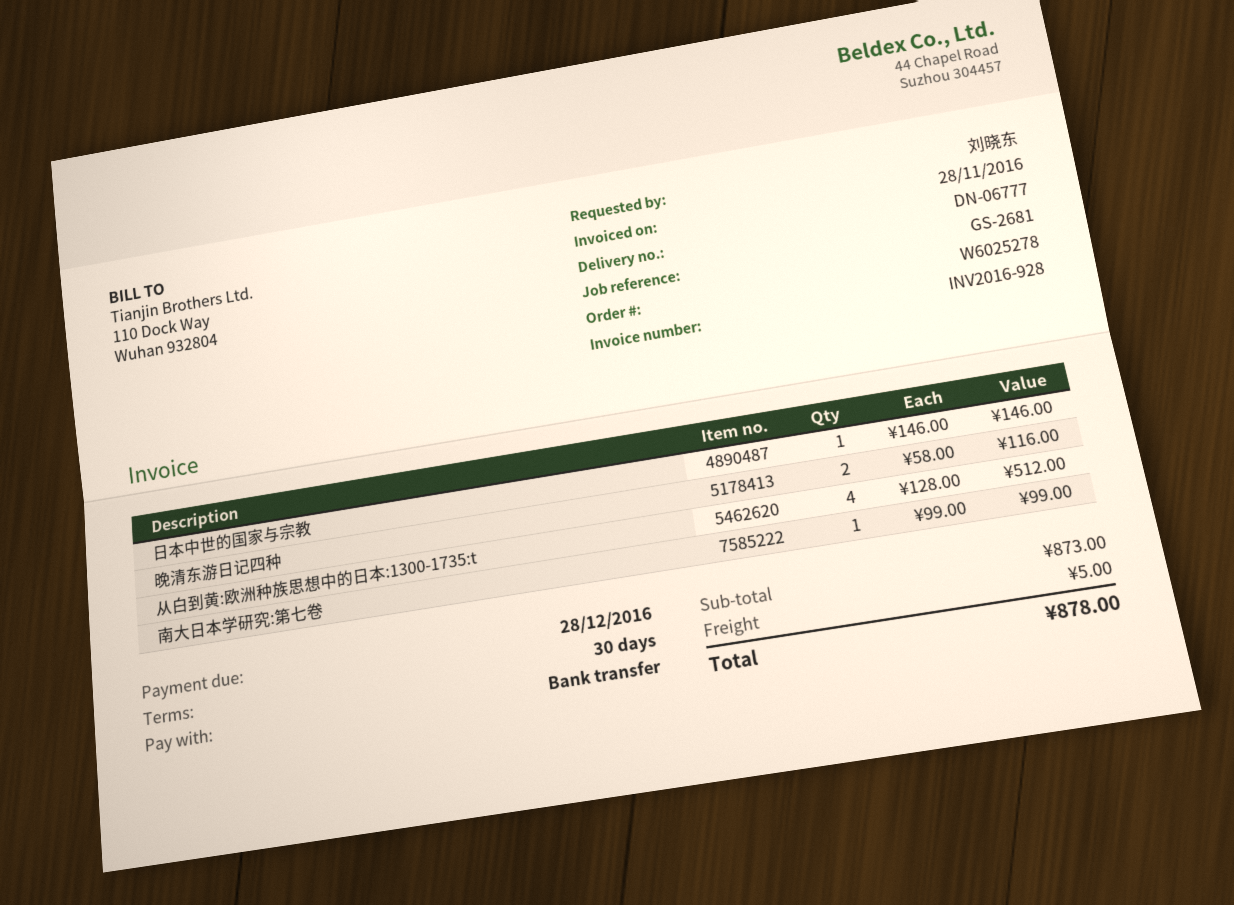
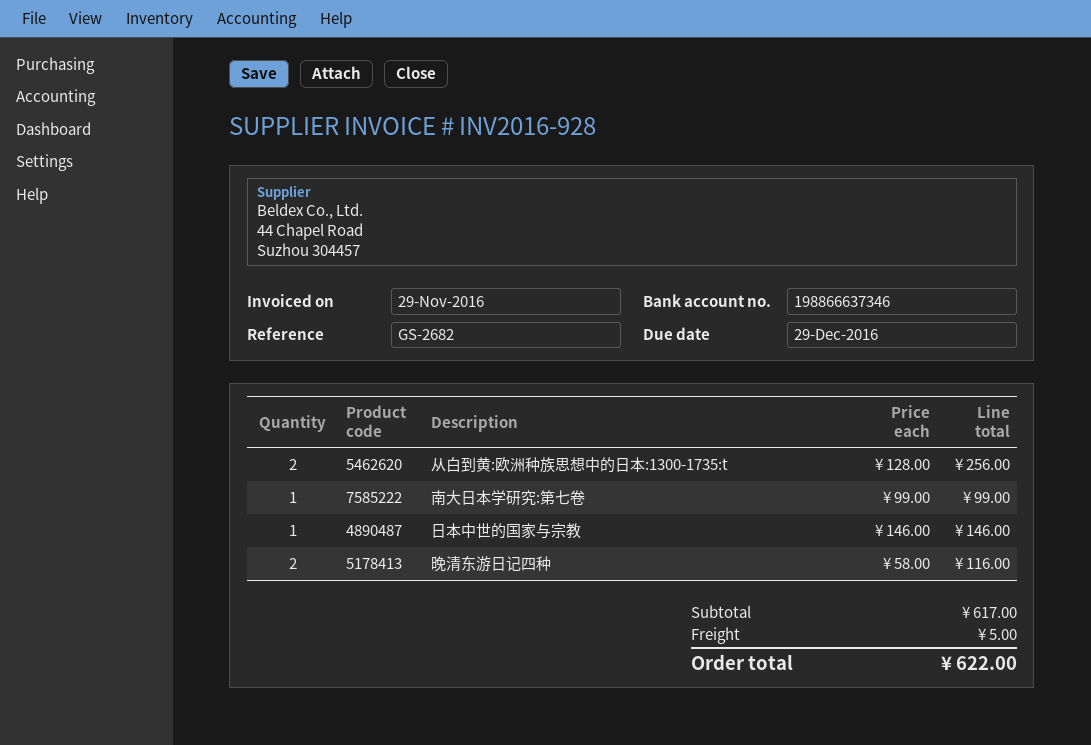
invoice date: 2016-11-28 -> 2016-11-29
due date: 2016-12-28 -> 2016-12-29
reference: GS-2681 -> GS-2682
从白到黄:欧洲种族思想中的日本:1300-1735:t: 4 x 128.00 = 512.00 -> 2 x 128.00 = 256.00
subtotal: 873.00 -> 617.00
total: 878.00 -> 622.00

